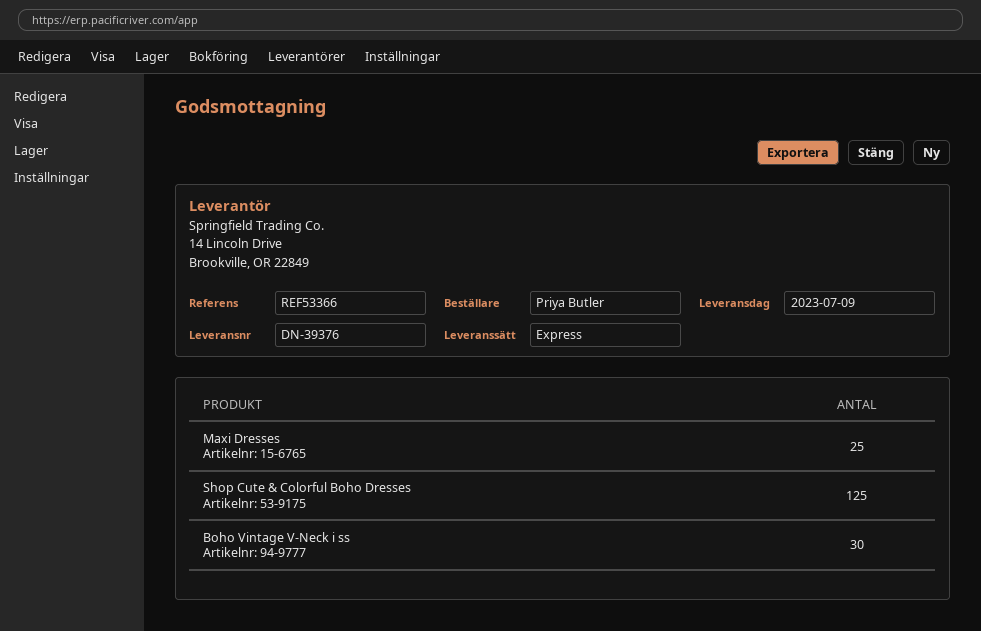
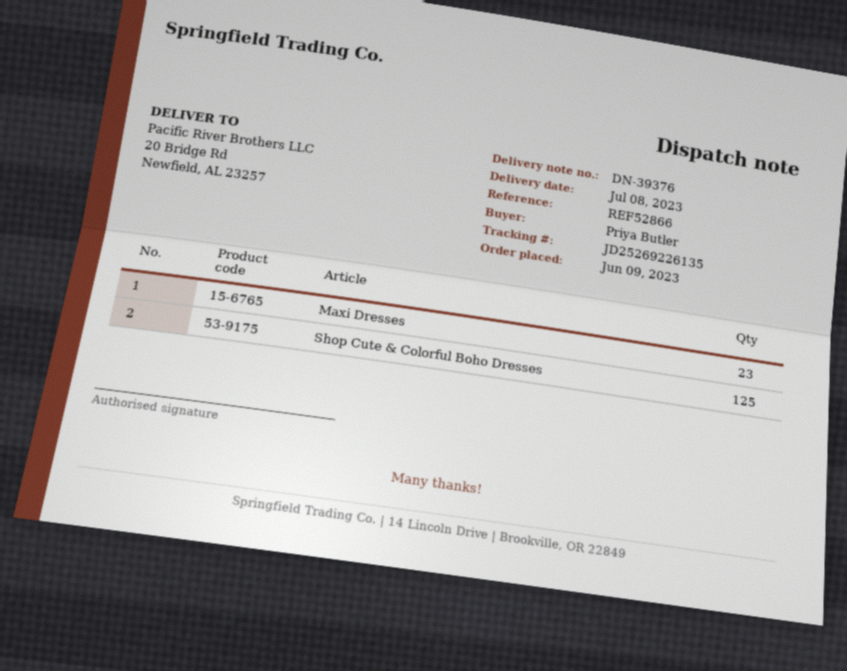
delivery date: 2023-07-09 -> 2023-07-08
reference: REF53366 -> REF52866
Maxi Dresses: 25 -> 23
Boho Vintage V-Neck i ss: 30 -> none

